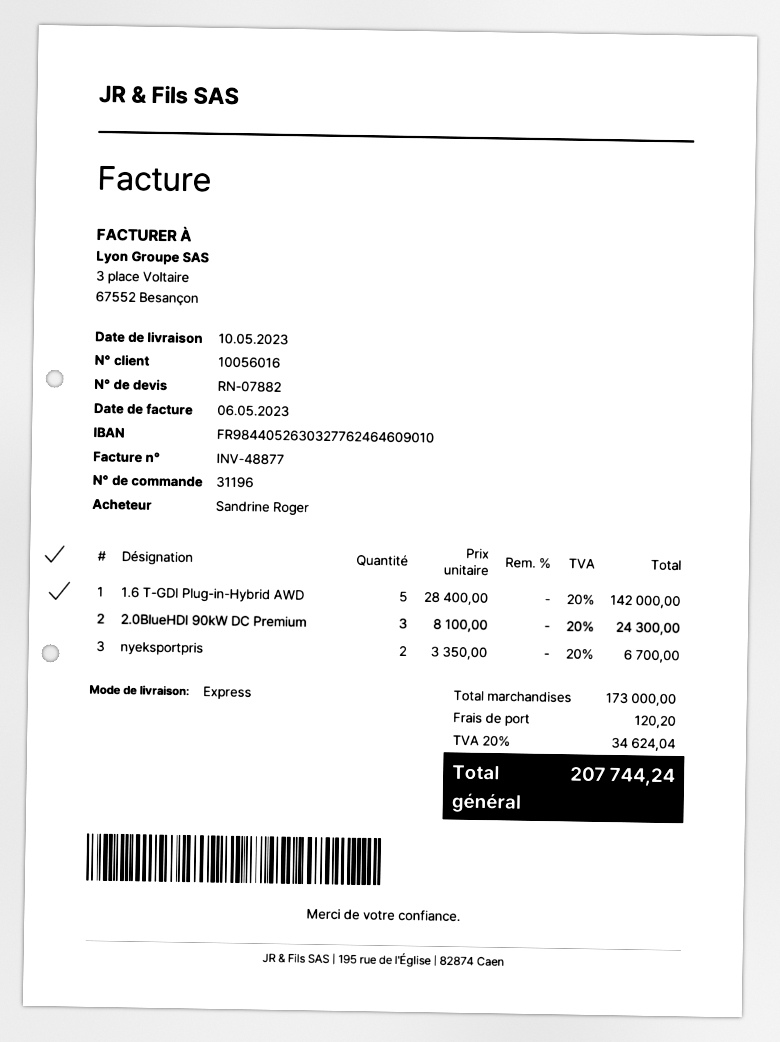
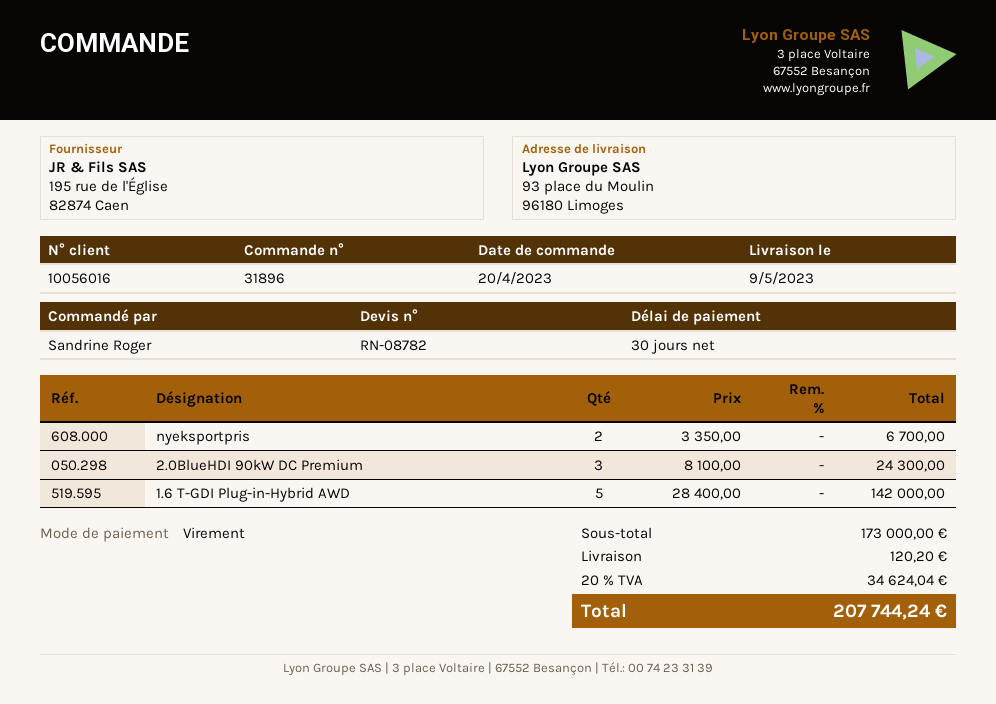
quote number: RN-07882 -> RN-08782
order number: 31196 -> 31896
delivery date: 2023-05-10 -> 2023-05-09

